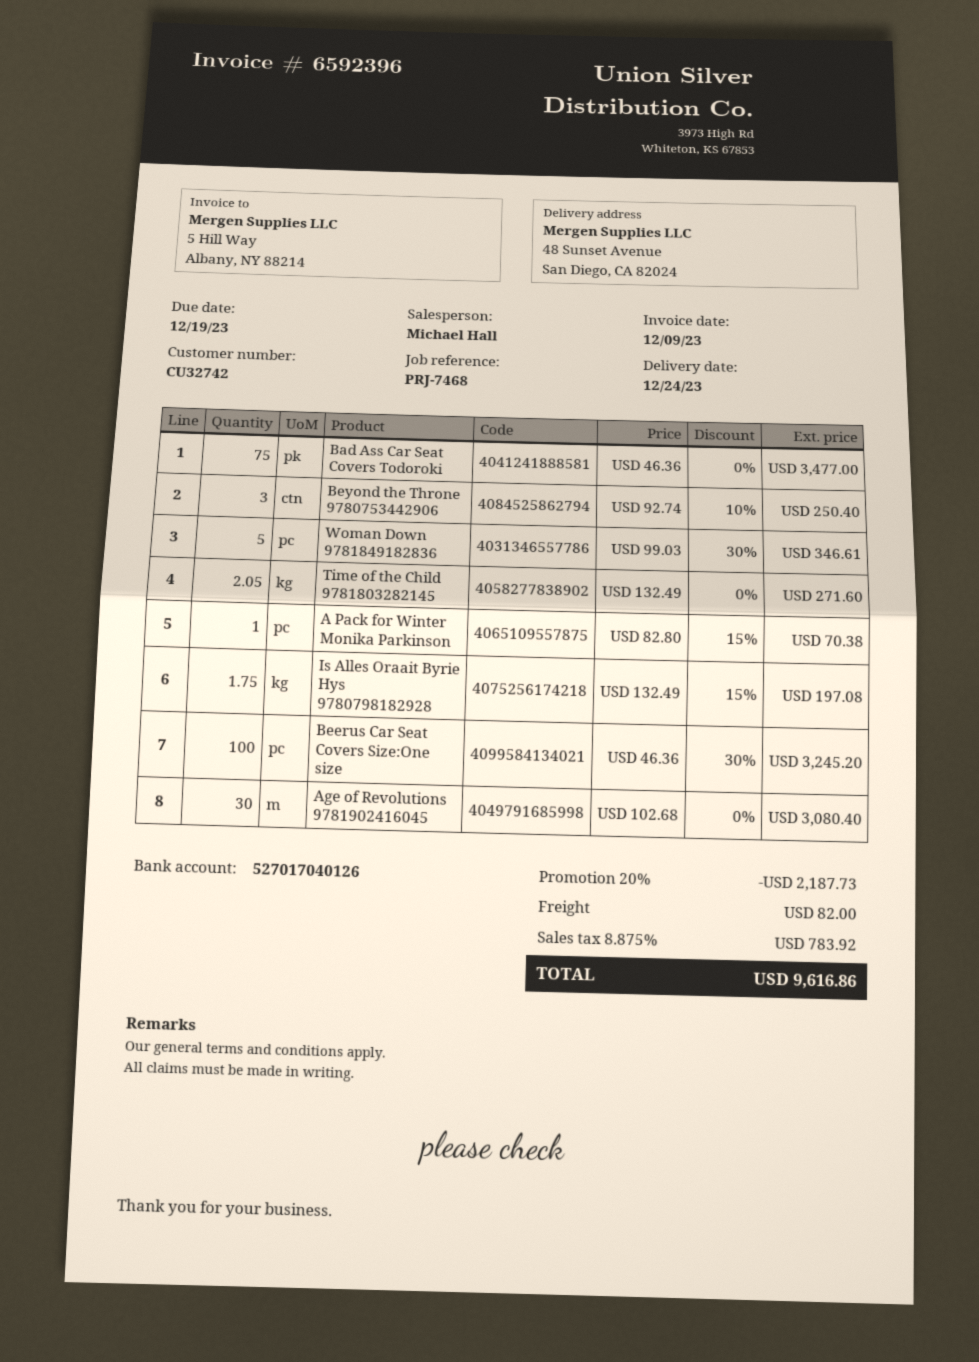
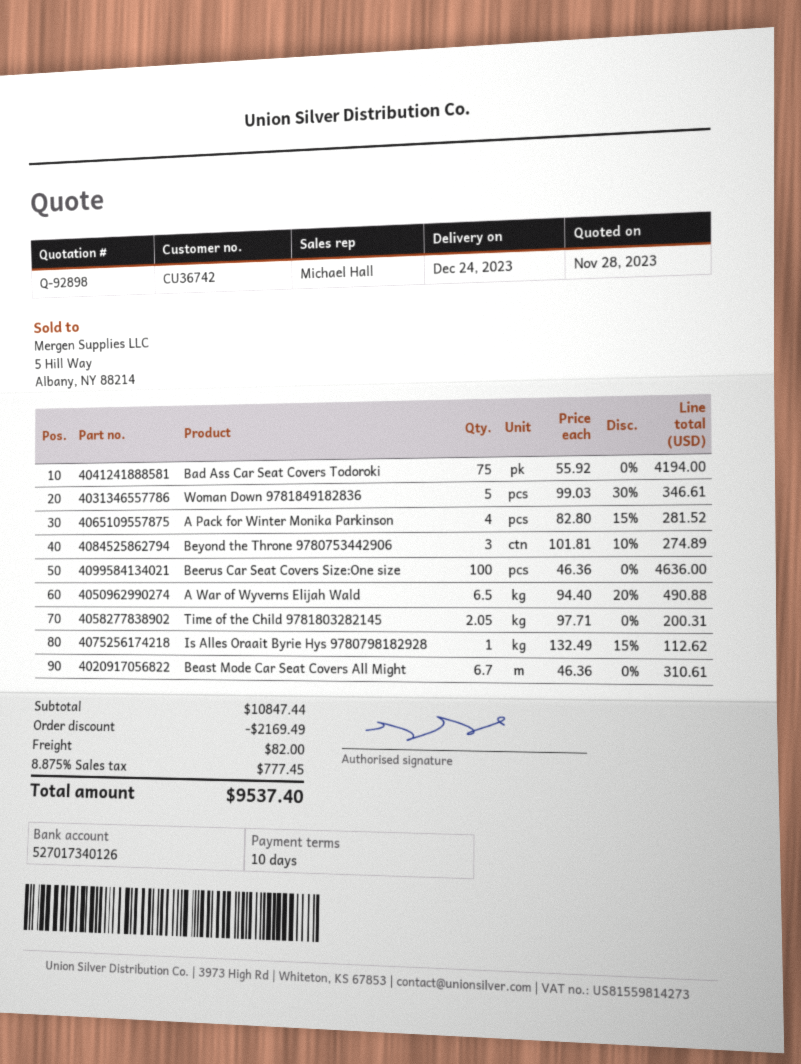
customer number: CU32742 -> CU36742
bank account: 527017040126 -> 527017340126
Bad Ass Car Seat Covers Todoroki: 75 x 46.36 = 3477.00 -> 75 x 55.92 = 4194.00
Beyond the Throne 9780753442906: 3 x 92.74 - 10% = 250.40 -> 3 x 101.81 - 10% = 274.89
Time of the Child 9781803282145: 2.05 x 132.49 = 271.60 -> 2.05 x 97.71 = 200.31
A Pack for Winter Monika Parkinson: 1 x 82.80 - 15% = 70.38 -> 4 x 82.80 - 15% = 281.52
Is Alles Oraait Byrie Hys 9780798182928: 1.75 x 132.49 - 15% = 197.08 -> 1 x 132.49 - 15% = 112.62
Beerus Car Seat Covers Size:One size: 100 x 46.36 - 30% = 3245.20 -> 100 x 46.36 = 4636.00
Age of Revolutions 9781902416045: 30 x 102.68 = 3080.40 -> none
A War of Wyverns Elijah Wald: none -> 6.5 x 94.40 - 20% = 490.88
Beast Mode Car Seat Covers All Might: none -> 6.7 x 46.36 = 310.61
discount: 2187.73 -> 2169.49
tax: 8.875% = 783.92 -> 8.875% = 777.45
total: 9616.86 -> 9537.40

